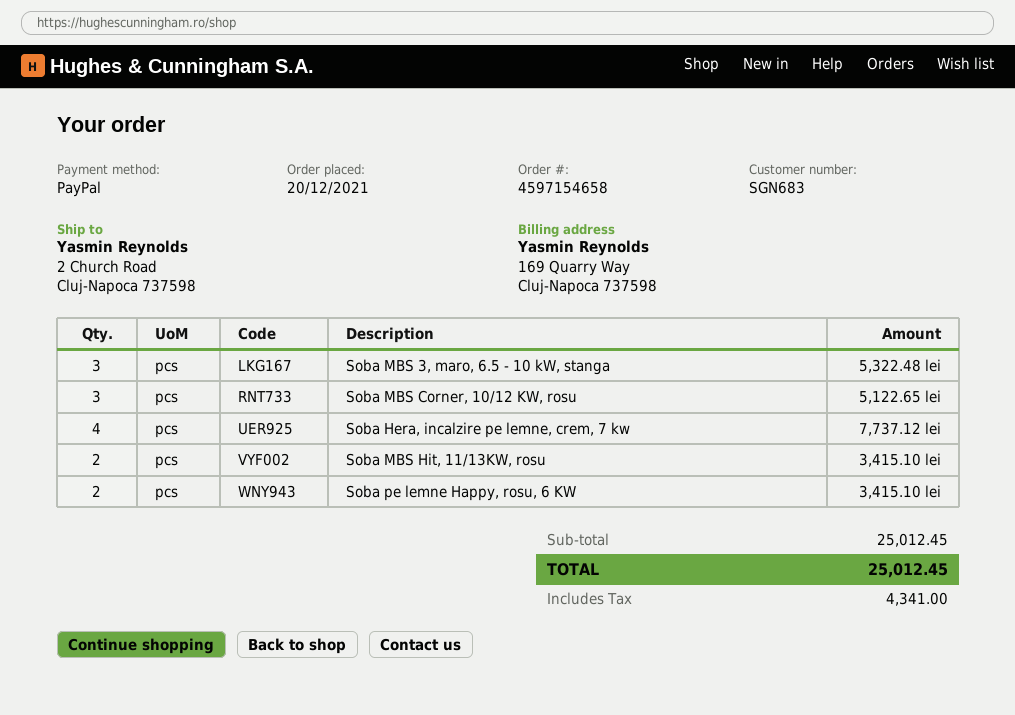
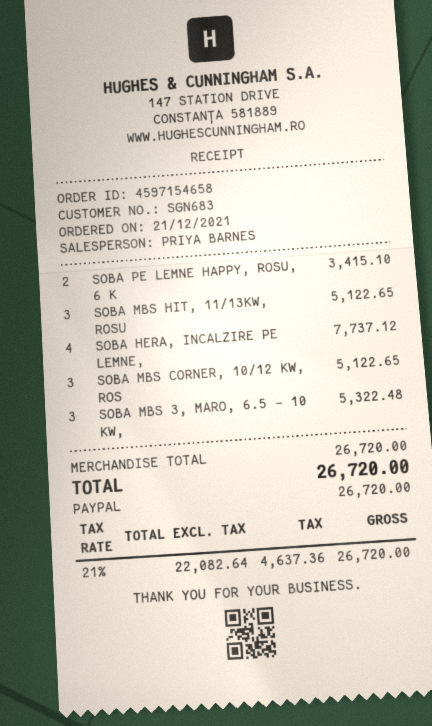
order date: 2021-12-20 -> 2021-12-21
Soba MBS Hit, 11/13KW, rosu: 2 for 3415.10 -> 3 for 5122.65
subtotal: 25012.45 -> 26720.00
tax: 4341.00 -> 4637.36
total: 25012.45 -> 26720.00

